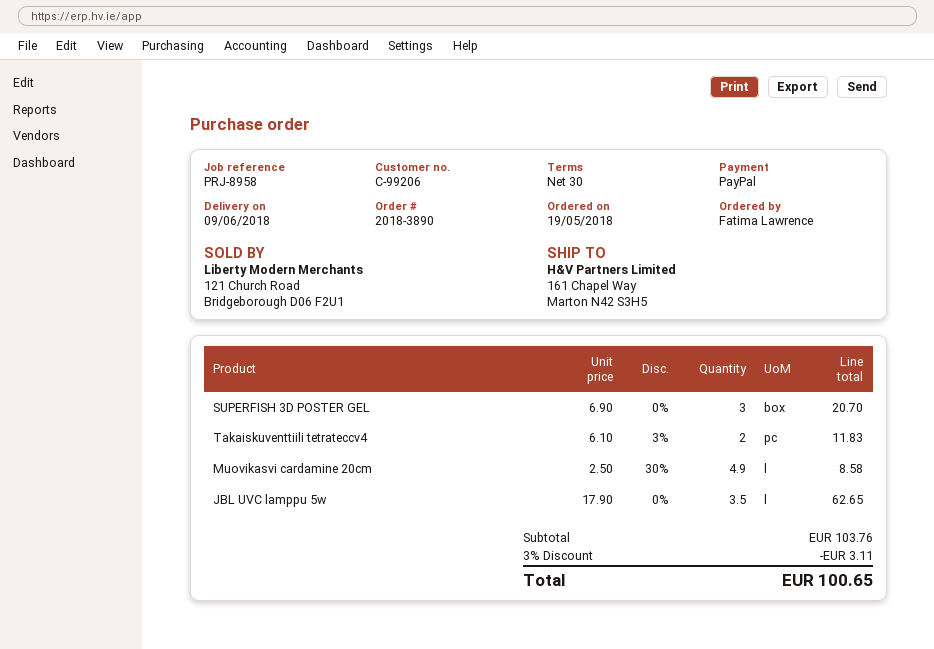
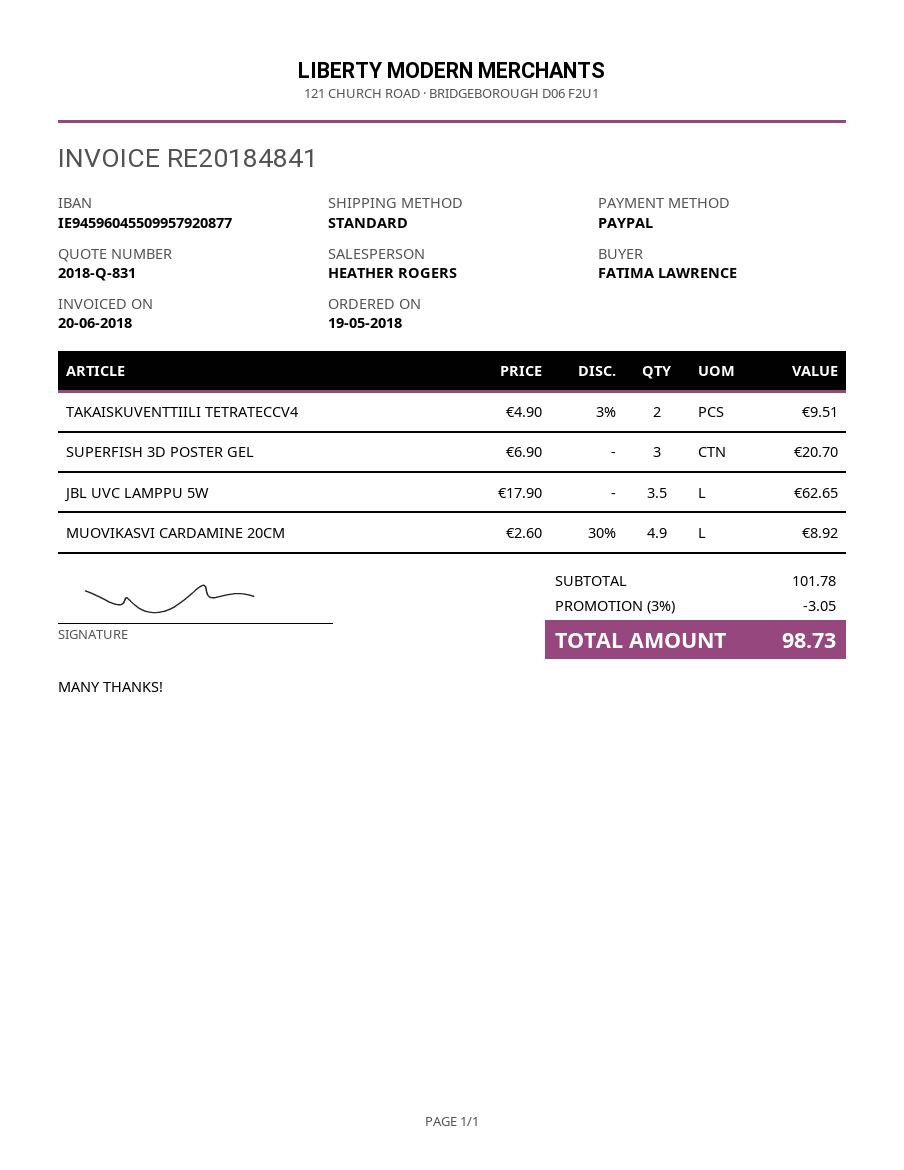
Takaiskuventtiili tetrateccv4: 2 x 6.10 - 3% = 11.83 -> 2 x 4.90 - 3% = 9.51
Muovikasvi cardamine 20cm: 4.9 x 2.50 - 30% = 8.58 -> 4.9 x 2.60 - 30% = 8.92
subtotal: 103.76 -> 101.78
discount: 3% = 3.11 -> 3% = 3.05
total: 100.65 -> 98.73

